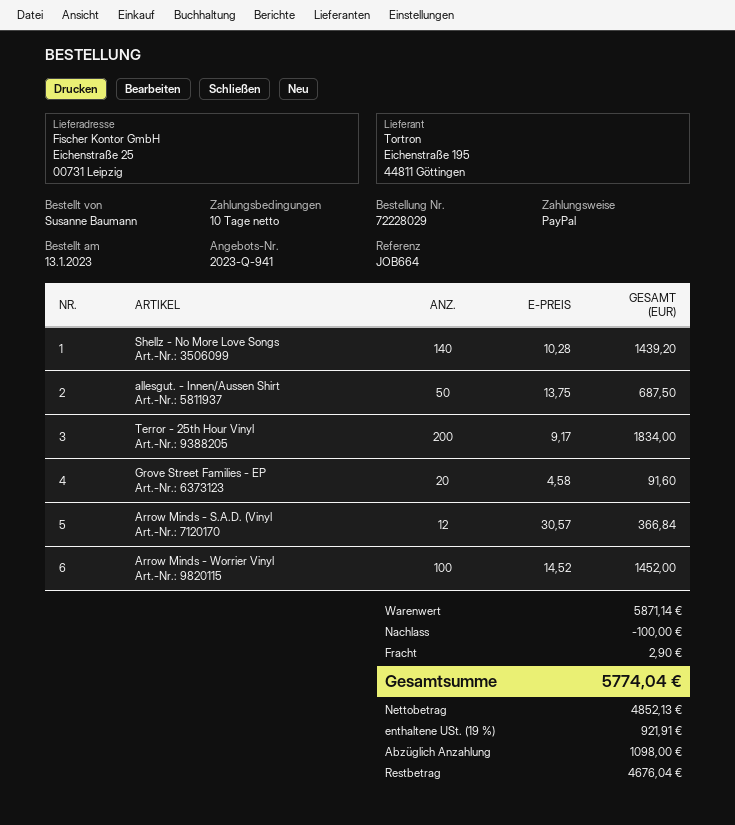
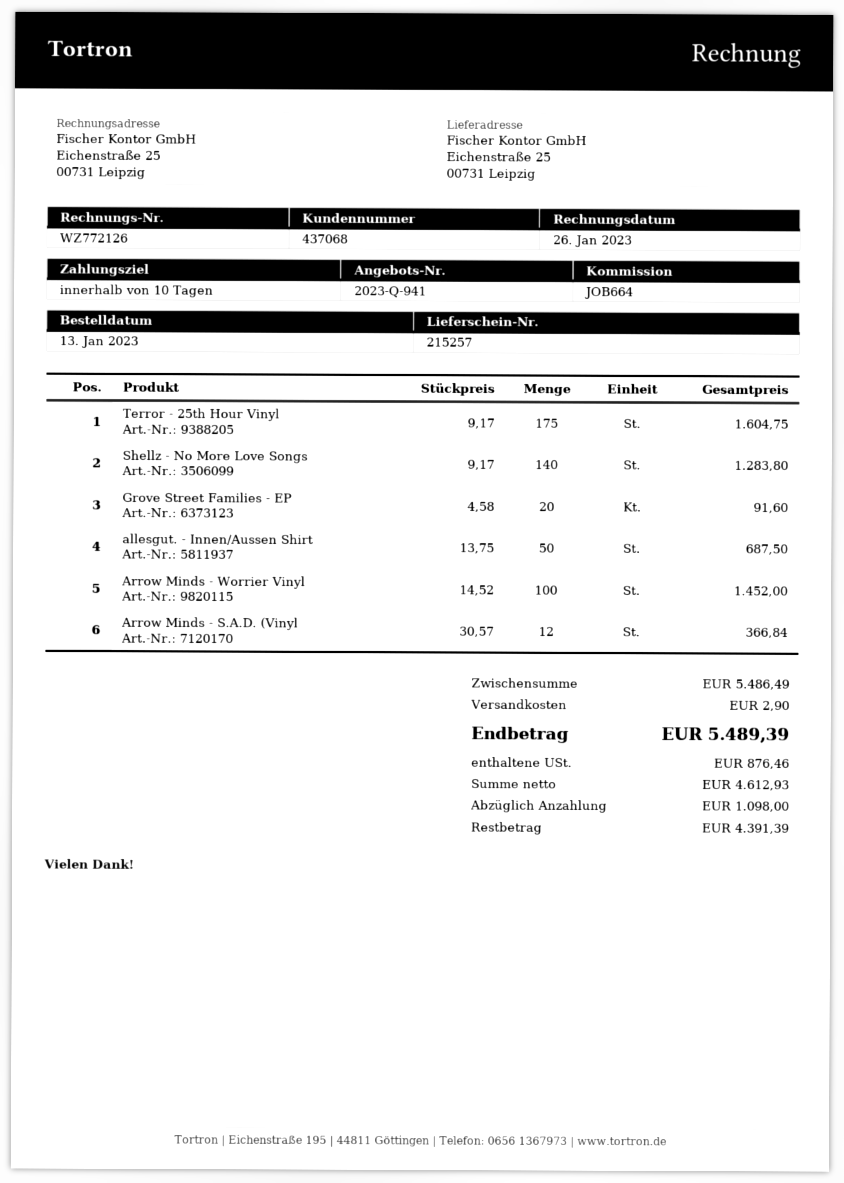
Shellz - No More Love Songs: 140 x 10.28 = 1439.20 -> 140 x 9.17 = 1283.80
Terror - 25th Hour Vinyl: 200 x 9.17 = 1834.00 -> 175 x 9.17 = 1604.75
subtotal: 5871.14 -> 5486.49
discount: 100.00 -> none
net: 4852.13 -> 4612.93
tax: 921.91 -> 876.46
total: 5774.04 -> 5489.39
balance: 4676.04 -> 4391.39

